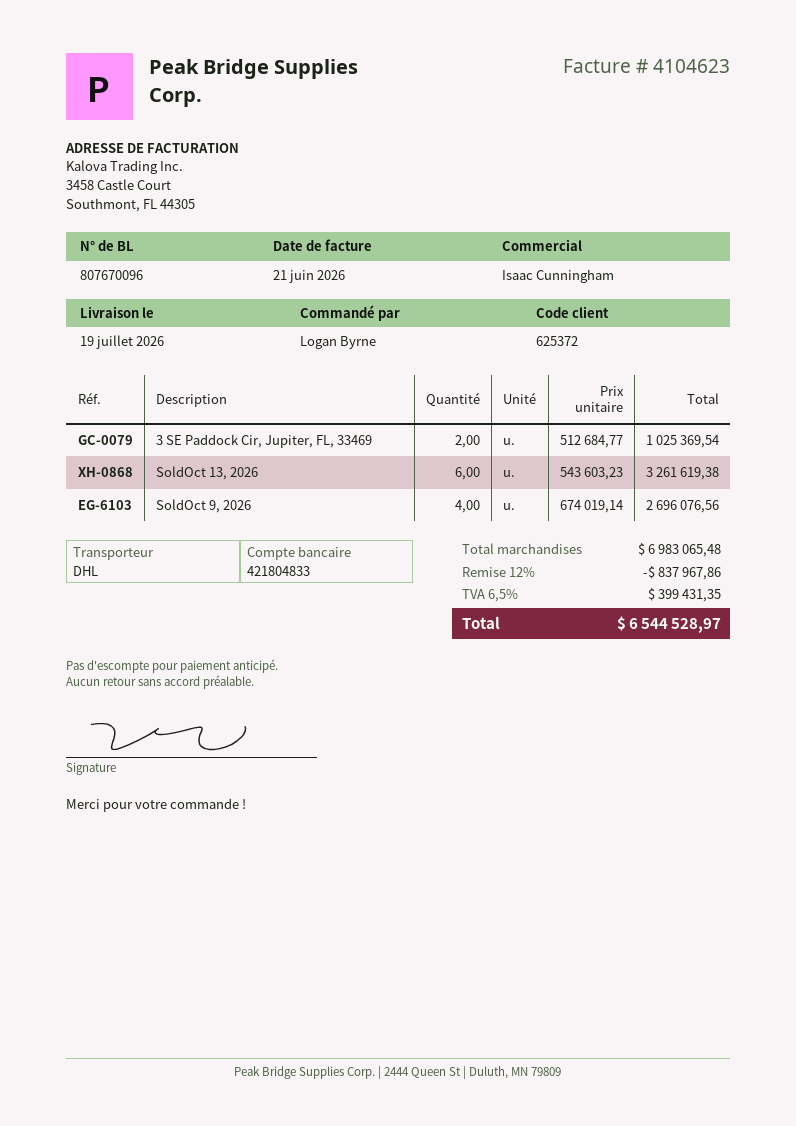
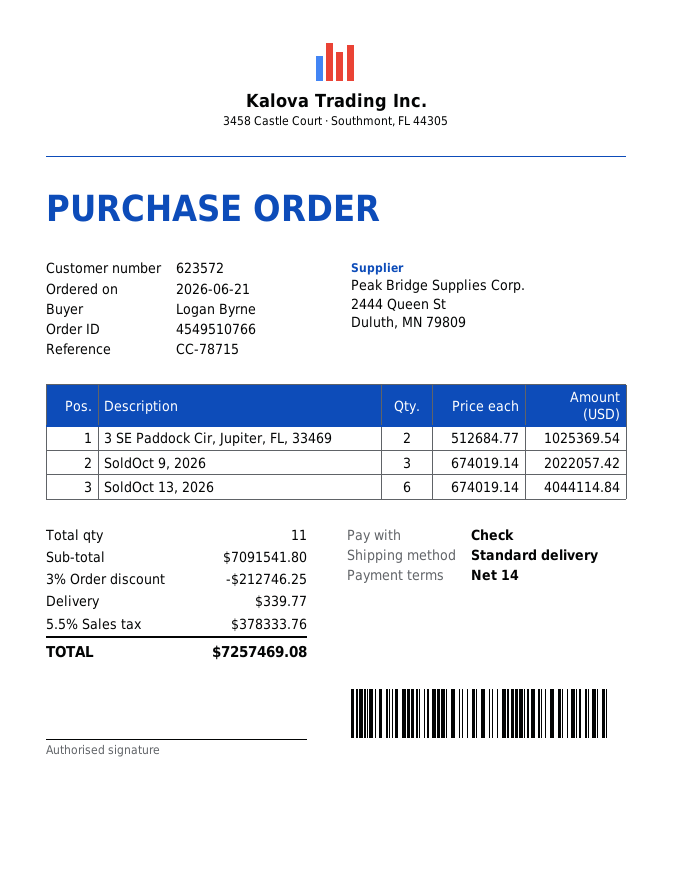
customer number: 625372 -> 623572
shipping method: DHL -> standard
SoldOct 13, 2026: 6 x 543603.23 = 3261619.38 -> 6 x 674019.14 = 4044114.84
SoldOct 9, 2026: 4 x 674019.14 = 2696076.56 -> 3 x 674019.14 = 2022057.42
subtotal: 6983065.48 -> 7091541.80
discount: 12% = 837967.86 -> 3% = 212746.25
shipping: none -> 339.77
tax: 6.5% = 399431.35 -> 5.5% = 378333.76
total: 6544528.97 -> 7257469.08

